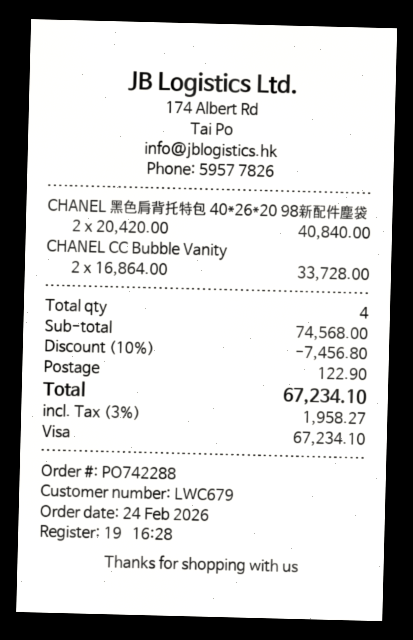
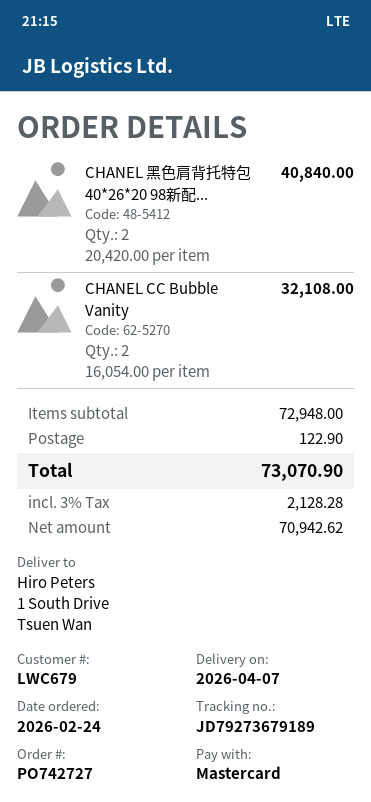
order number: PO742288 -> PO742727
payment method: Visa -> Mastercard
CHANEL CC Bubble Vanity: 2 x 16864.00 = 33728.00 -> 2 x 16054.00 = 32108.00
subtotal: 74568.00 -> 72948.00
discount: 10% = 7456.80 -> none
tax: 3% = 1958.27 -> 3% = 2128.28
total: 67234.10 -> 73070.90

